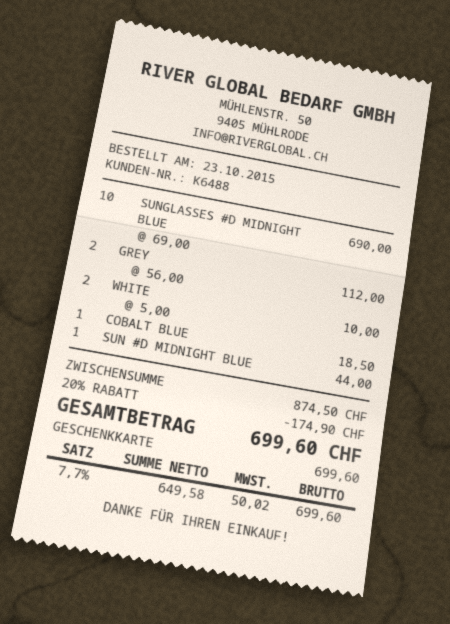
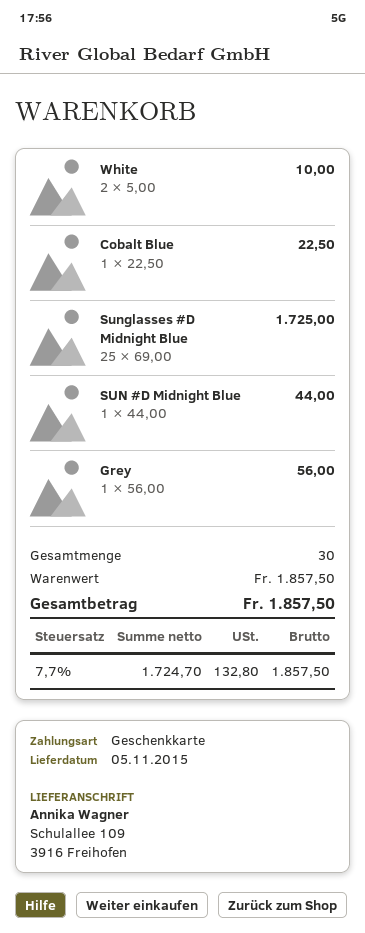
SUNGLASSES #D MIDNIGHT BLUE: 10 x 69.00 = 690.00 -> 25 x 69.00 = 1725.00
GREY: 2 x 56.00 = 112.00 -> 1 x 56.00 = 56.00
COBALT BLUE: 1 x 18.50 = 18.50 -> 1 x 22.50 = 22.50
subtotal: 874.50 -> 1857.50
discount: 20% = 174.90 -> none
net: 649.58 -> 1724.70
tax: 7.7% = 50.02 -> 7.7% = 132.80
total: 699.60 -> 1857.50

